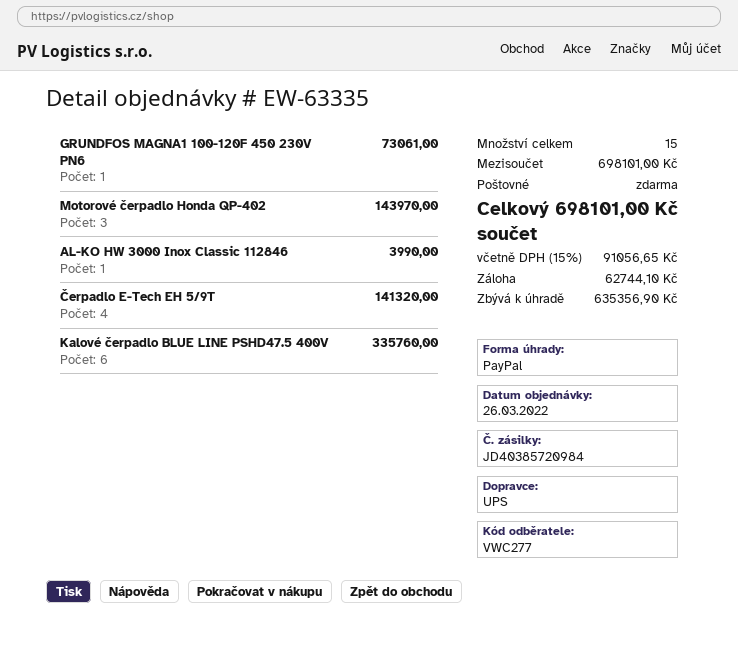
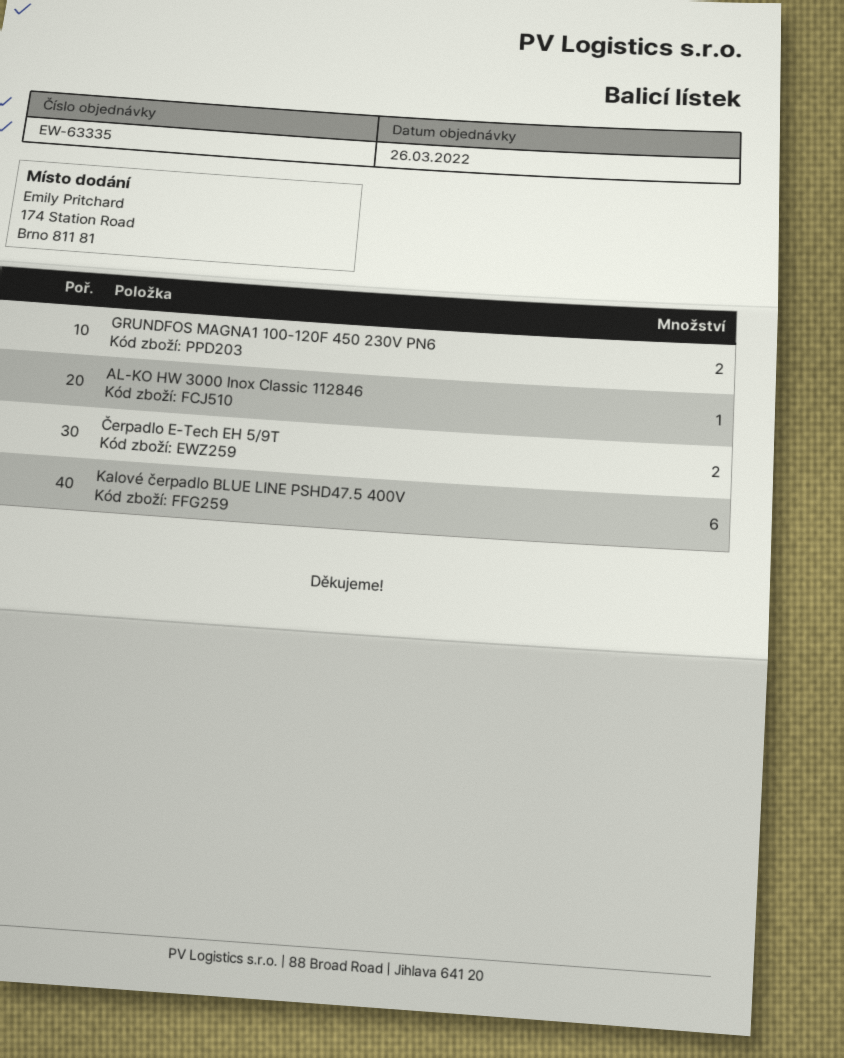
GRUNDFOS MAGNA1 100-120F 450 230V PN6: 1 -> 2
Motorové čerpadlo Honda QP-402: 3 -> none
Čerpadlo E-Tech EH 5/9T: 4 -> 2

